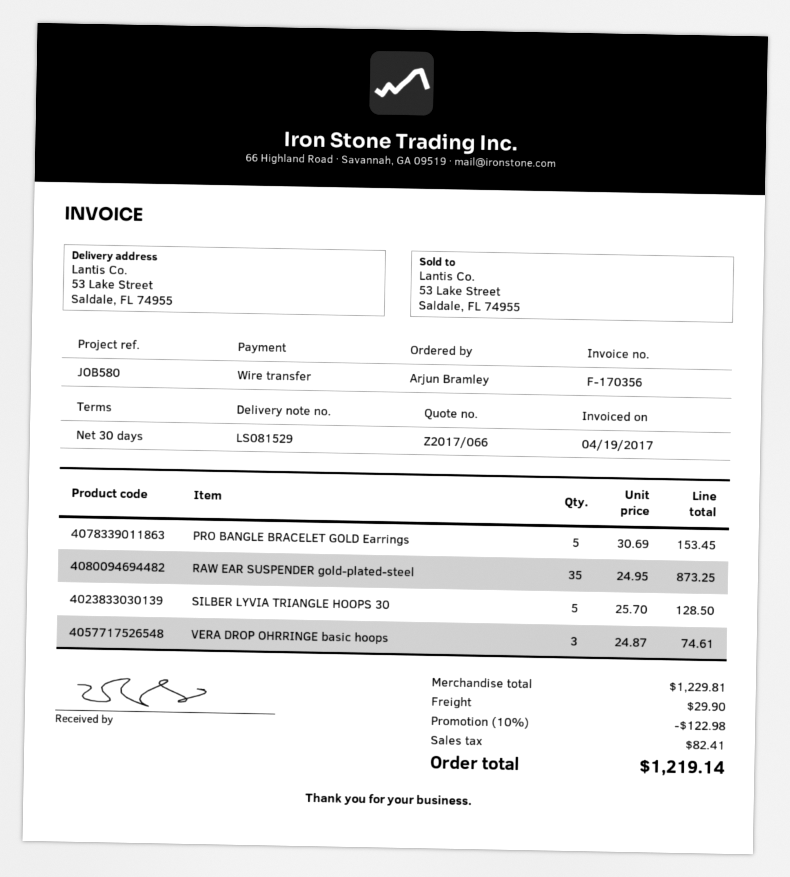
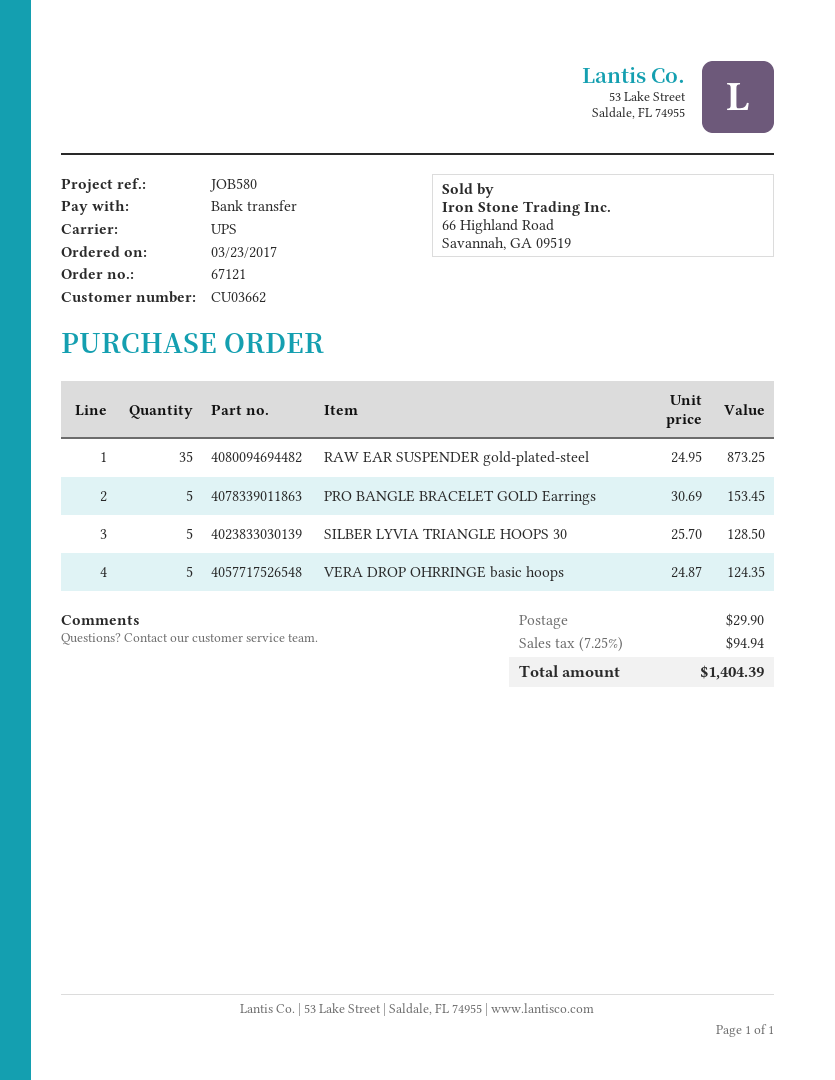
VERA DROP OHRRINGE basic hoops: 3 x 24.87 = 74.61 -> 5 x 24.87 = 124.35
discount: 10% = 122.98 -> none
tax: 82.41 -> 94.94
total: 1219.14 -> 1404.39

